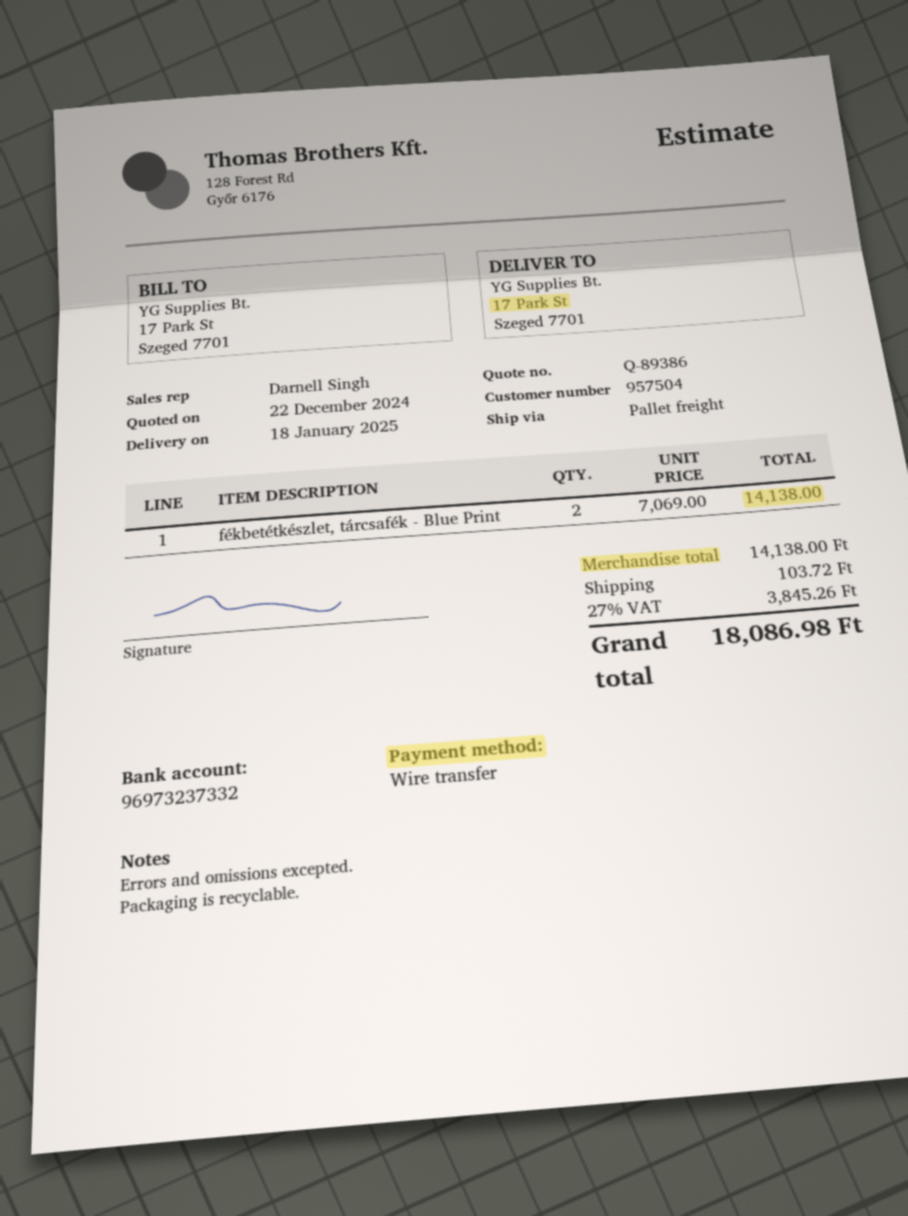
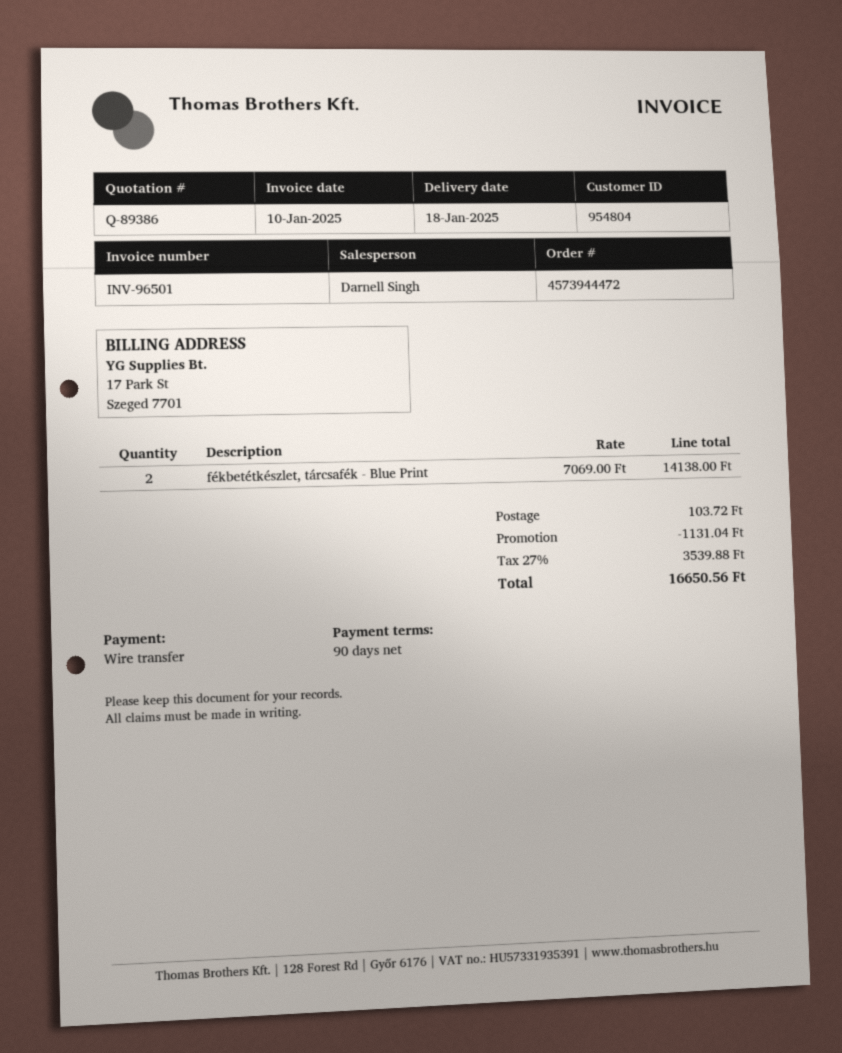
customer number: 957504 -> 954804
discount: none -> 1131.04
tax: 27% = 3845.26 -> 27% = 3539.88
total: 18086.98 -> 16650.56

